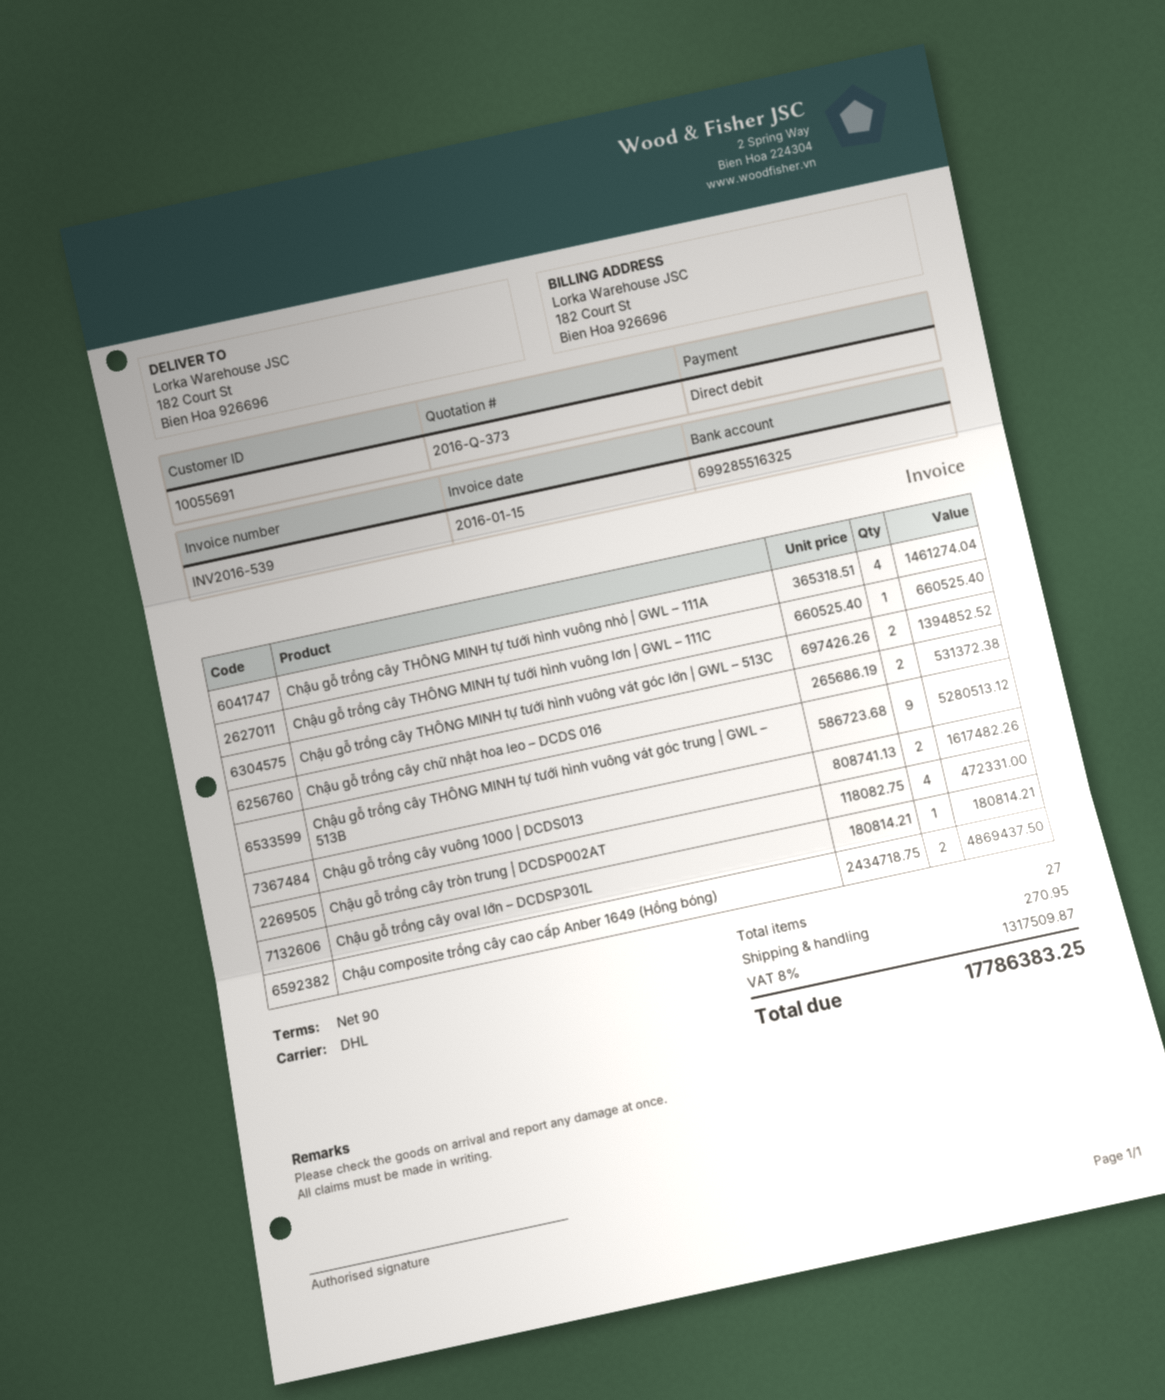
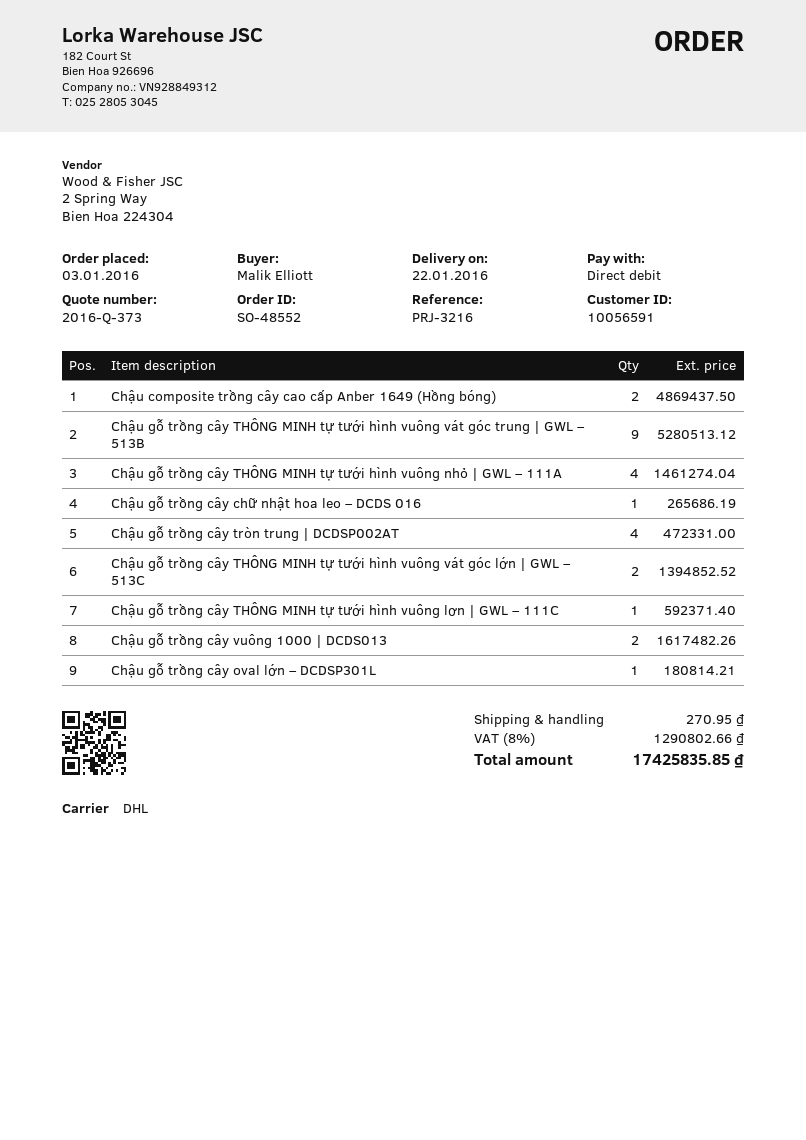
customer number: 10055691 -> 10056591
Chậu gỗ trồng cây THÔNG MINH tự tưới hình vuông lơn | GWL – 111C: 1 for 660525.40 -> 1 for 592371.40
Chậu gỗ trồng cây chữ nhật hoa leo – DCDS 016: 2 for 531372.38 -> 1 for 265686.19
tax: 8% = 1317509.87 -> 8% = 1290802.66
total: 17786383.25 -> 17425835.85

